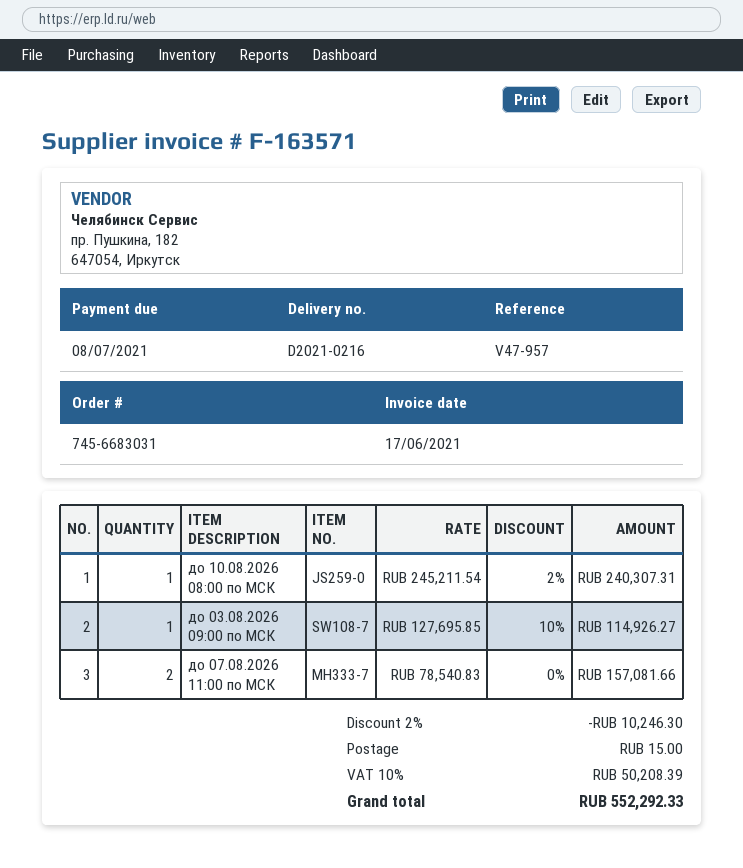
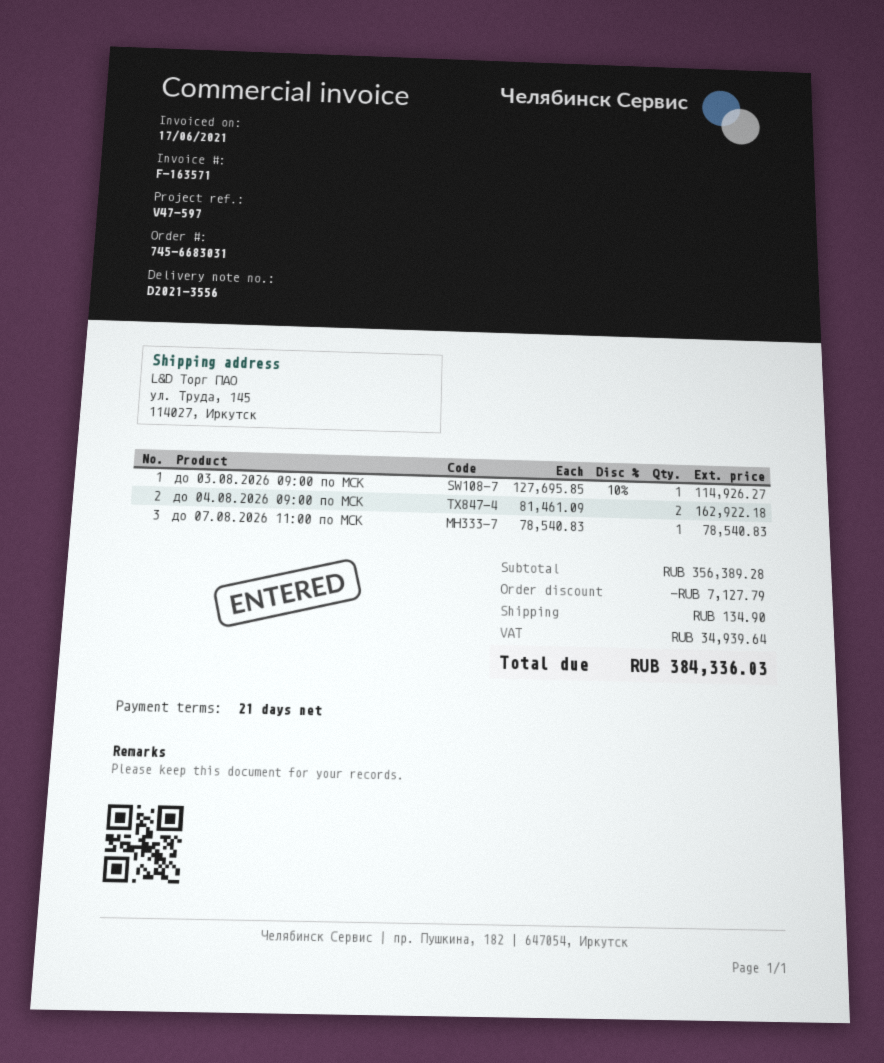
delivery note number: D2021-0216 -> D2021-3556
reference: V47-957 -> V47-597
до 10.08.2026 08:00 по МСК: 1 x 245211.54 - 2% = 240307.31 -> none
до 07.08.2026 11:00 по МСК: 2 x 78540.83 = 157081.66 -> 1 x 78540.83 = 78540.83
до 04.08.2026 09:00 по МСК: none -> 2 x 81461.09 = 162922.18
discount: 10246.30 -> 7127.79
shipping: 15.00 -> 134.90
tax: 50208.39 -> 34939.64
total: 552292.33 -> 384336.03

